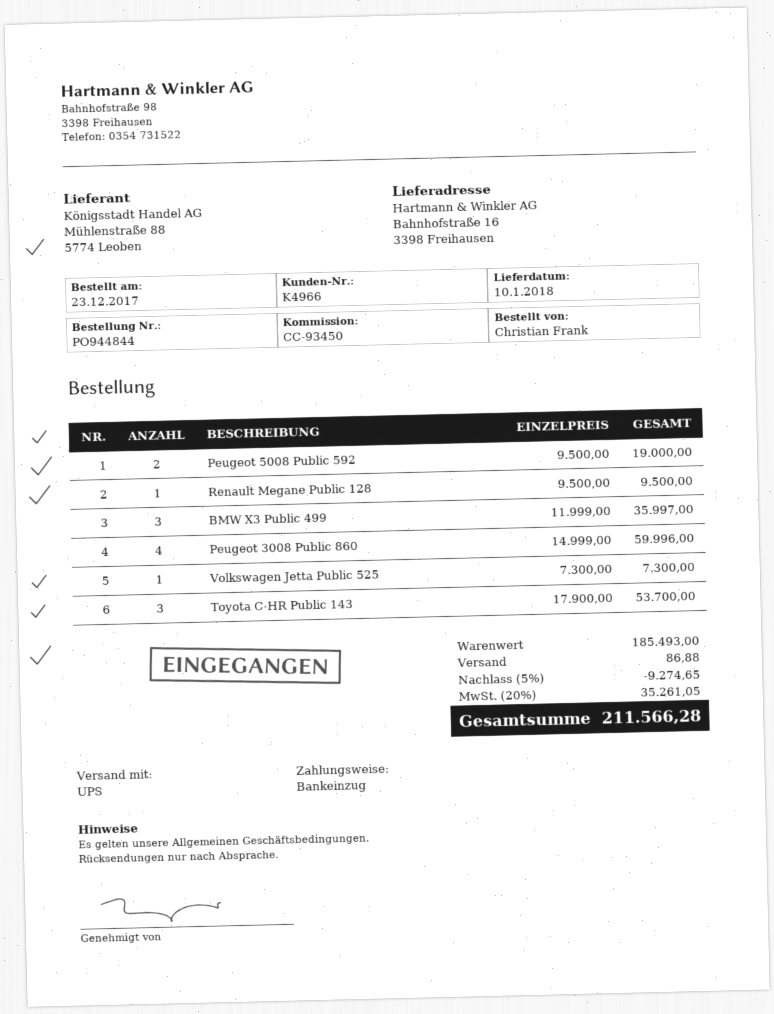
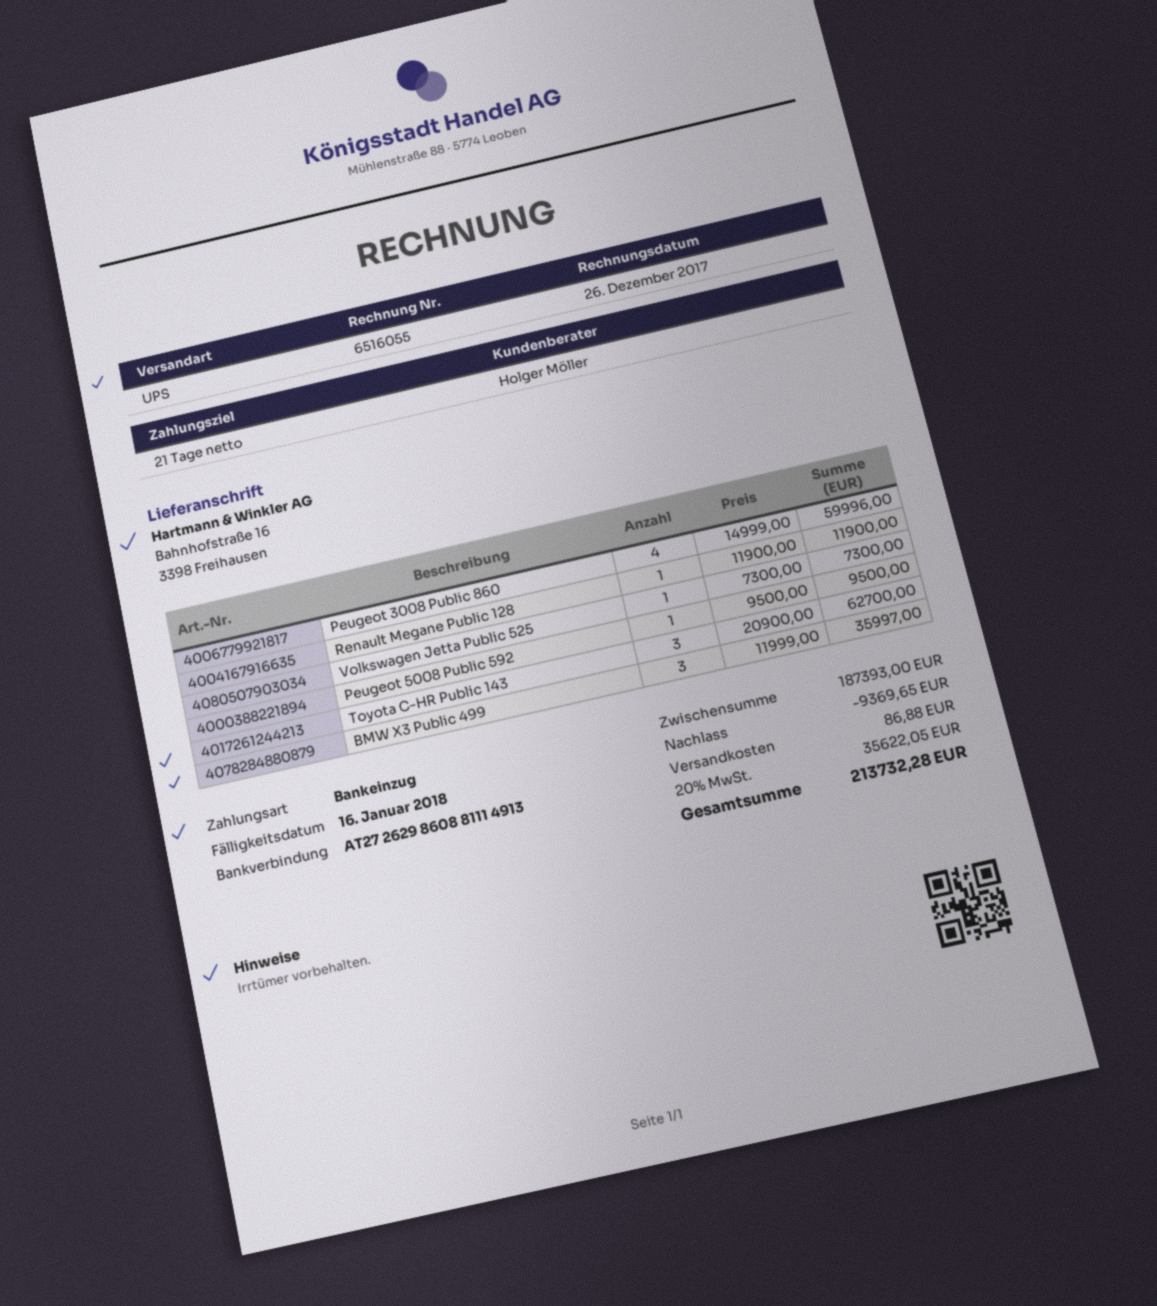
Peugeot 5008 Public 592: 2 x 9500.00 = 19000.00 -> 1 x 9500.00 = 9500.00
Renault Megane Public 128: 1 x 9500.00 = 9500.00 -> 1 x 11900.00 = 11900.00
Toyota C-HR Public 143: 3 x 17900.00 = 53700.00 -> 3 x 20900.00 = 62700.00
subtotal: 185493.00 -> 187393.00
discount: 9274.65 -> 9369.65
tax: 20% = 35261.05 -> 20% = 35622.05
total: 211566.28 -> 213732.28

